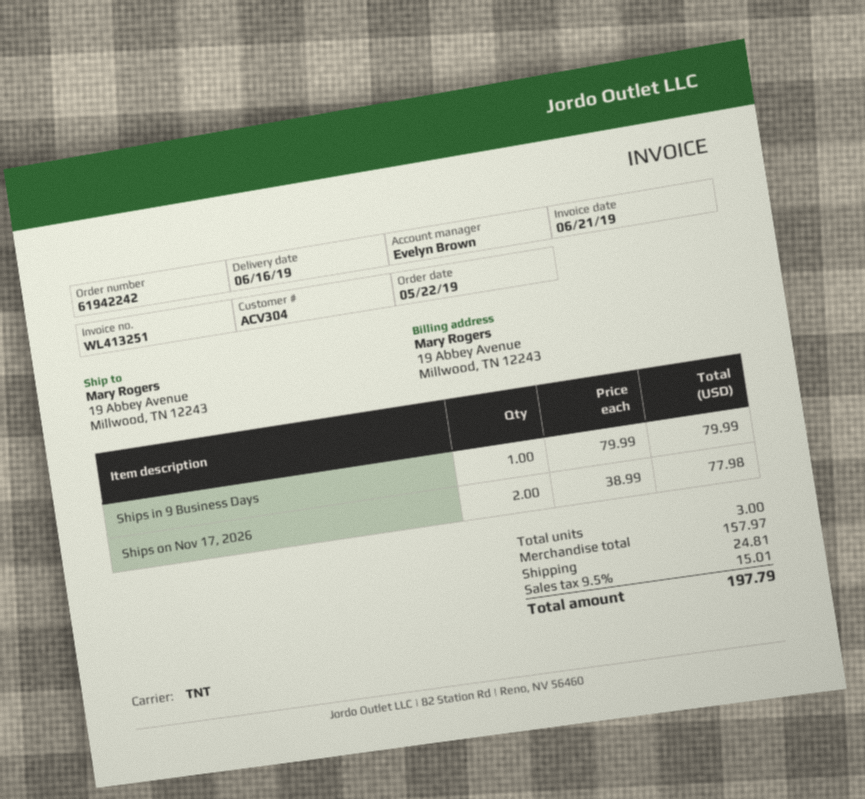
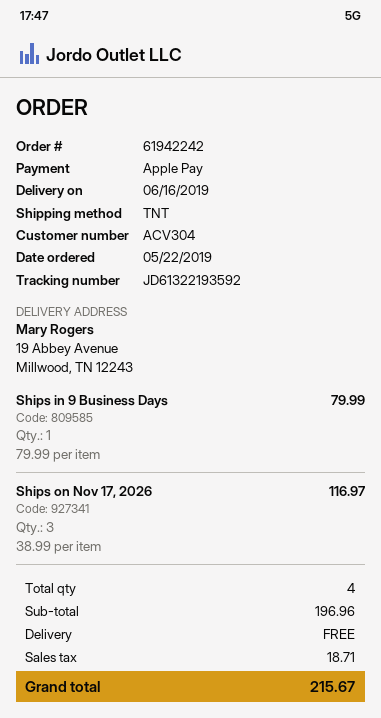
Ships on Nov 17, 2026: 2 x 38.99 = 77.98 -> 3 x 38.99 = 116.97
total quantity: 3 -> 4
subtotal: 157.97 -> 196.96
shipping: 24.81 -> 0.00
tax: 15.01 -> 18.71
total: 197.79 -> 215.67

